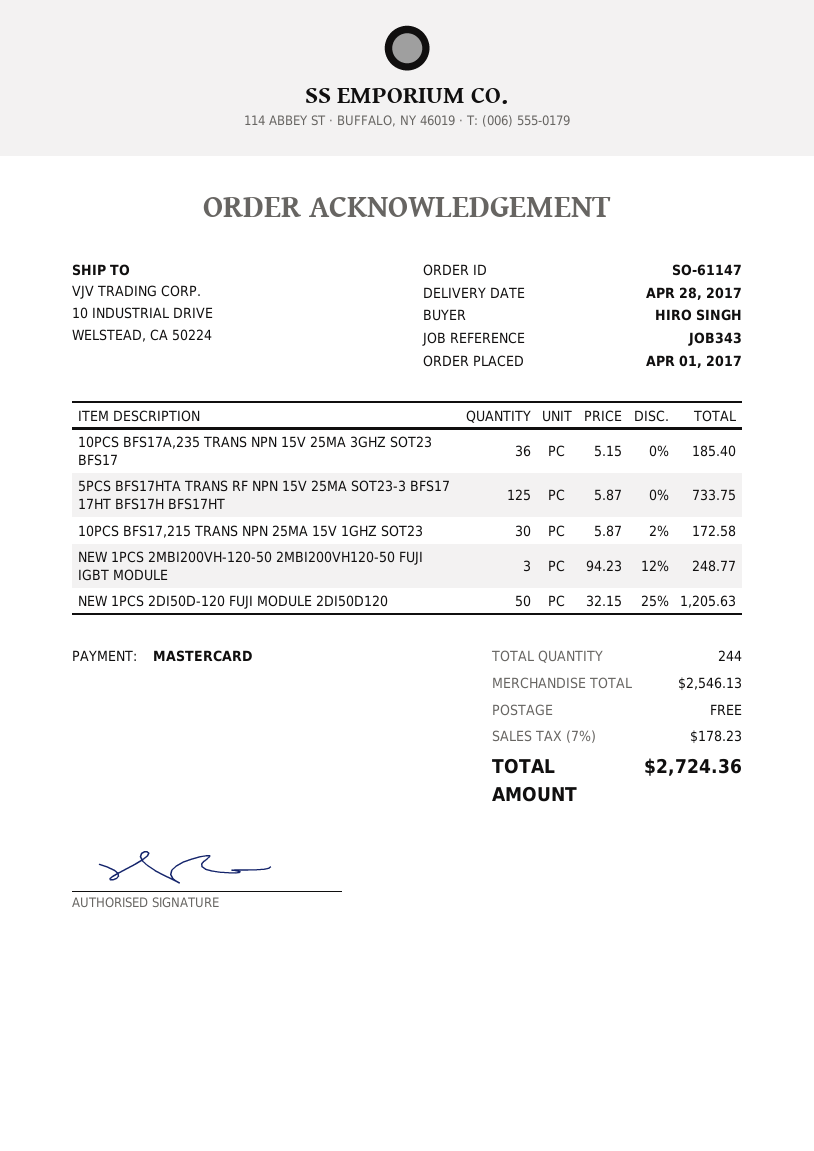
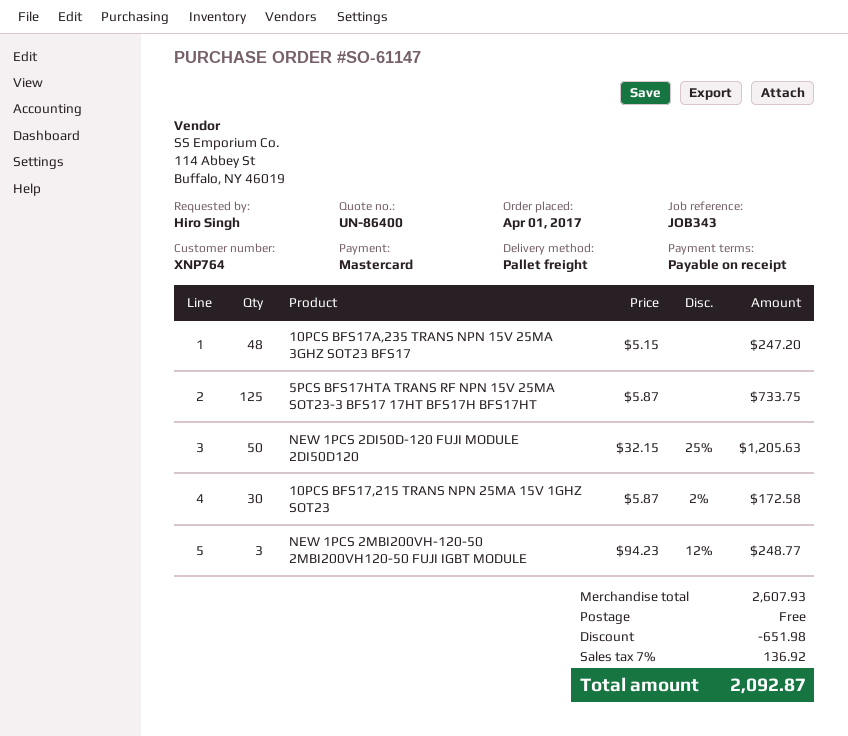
10PCS BFS17A,235 TRANS NPN 15V 25MA 3GHZ SOT23 BFS17: 36 x 5.15 = 185.40 -> 48 x 5.15 = 247.20
subtotal: 2546.13 -> 2607.93
discount: none -> 651.98
tax: 7% = 178.23 -> 7% = 136.92
total: 2724.36 -> 2092.87

